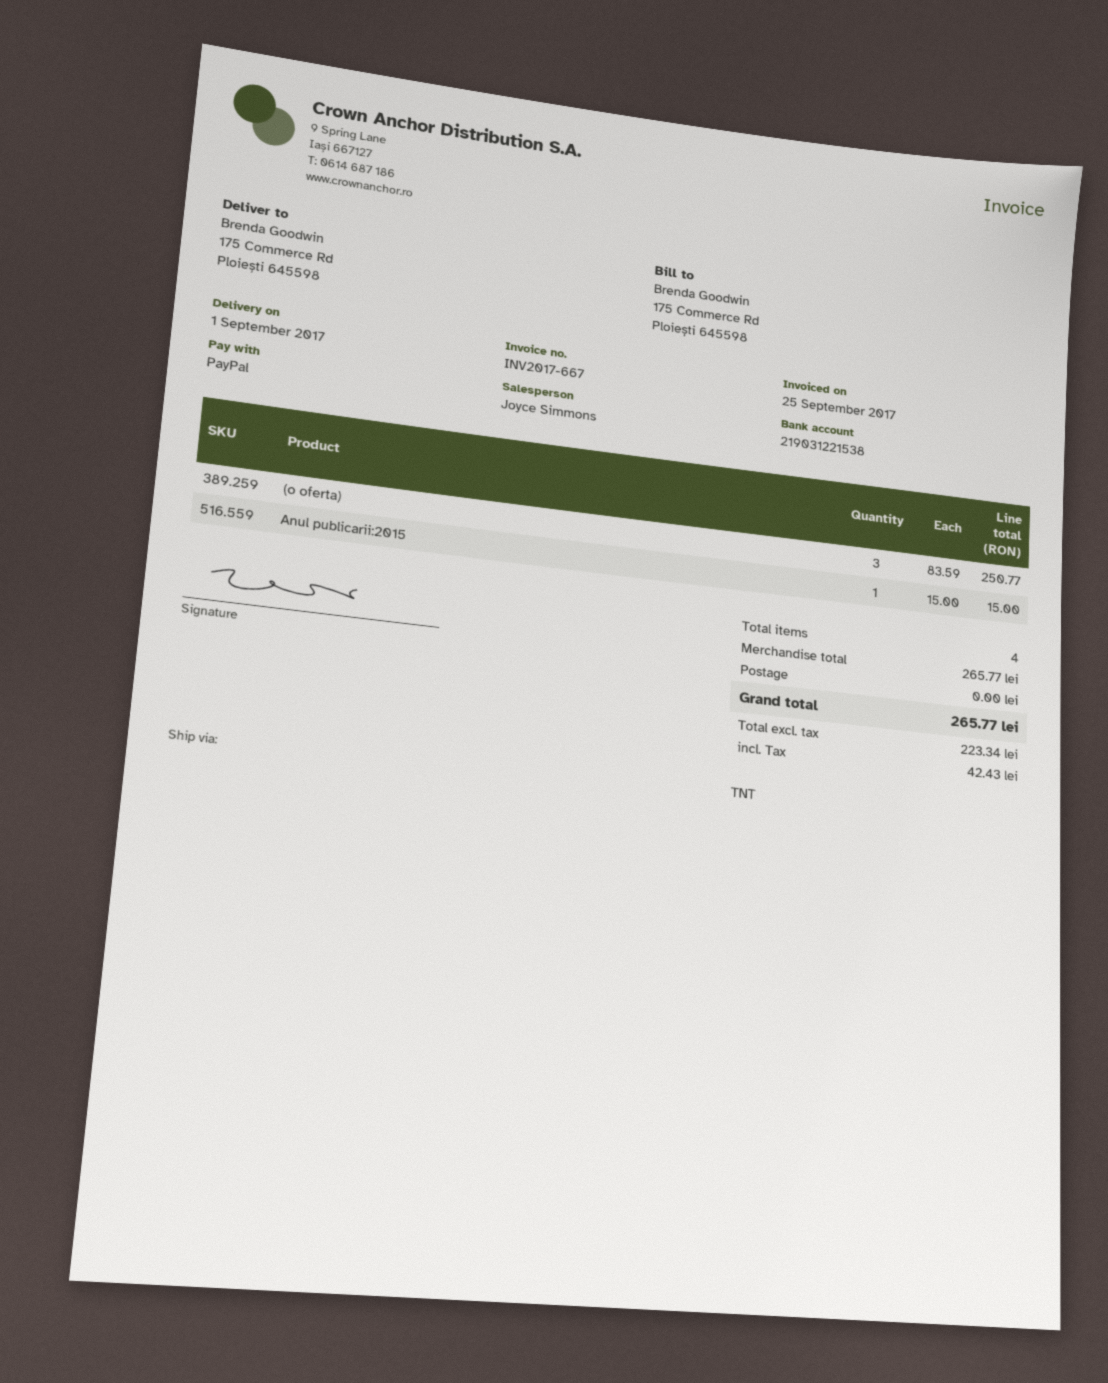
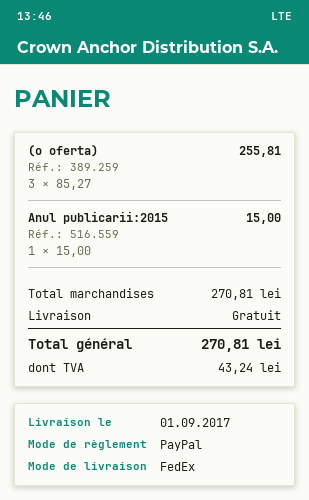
shipping method: TNT -> FedEx
(o oferta): 3 x 83.59 = 250.77 -> 3 x 85.27 = 255.81
subtotal: 265.77 -> 270.81
tax: 42.43 -> 43.24
total: 265.77 -> 270.81

